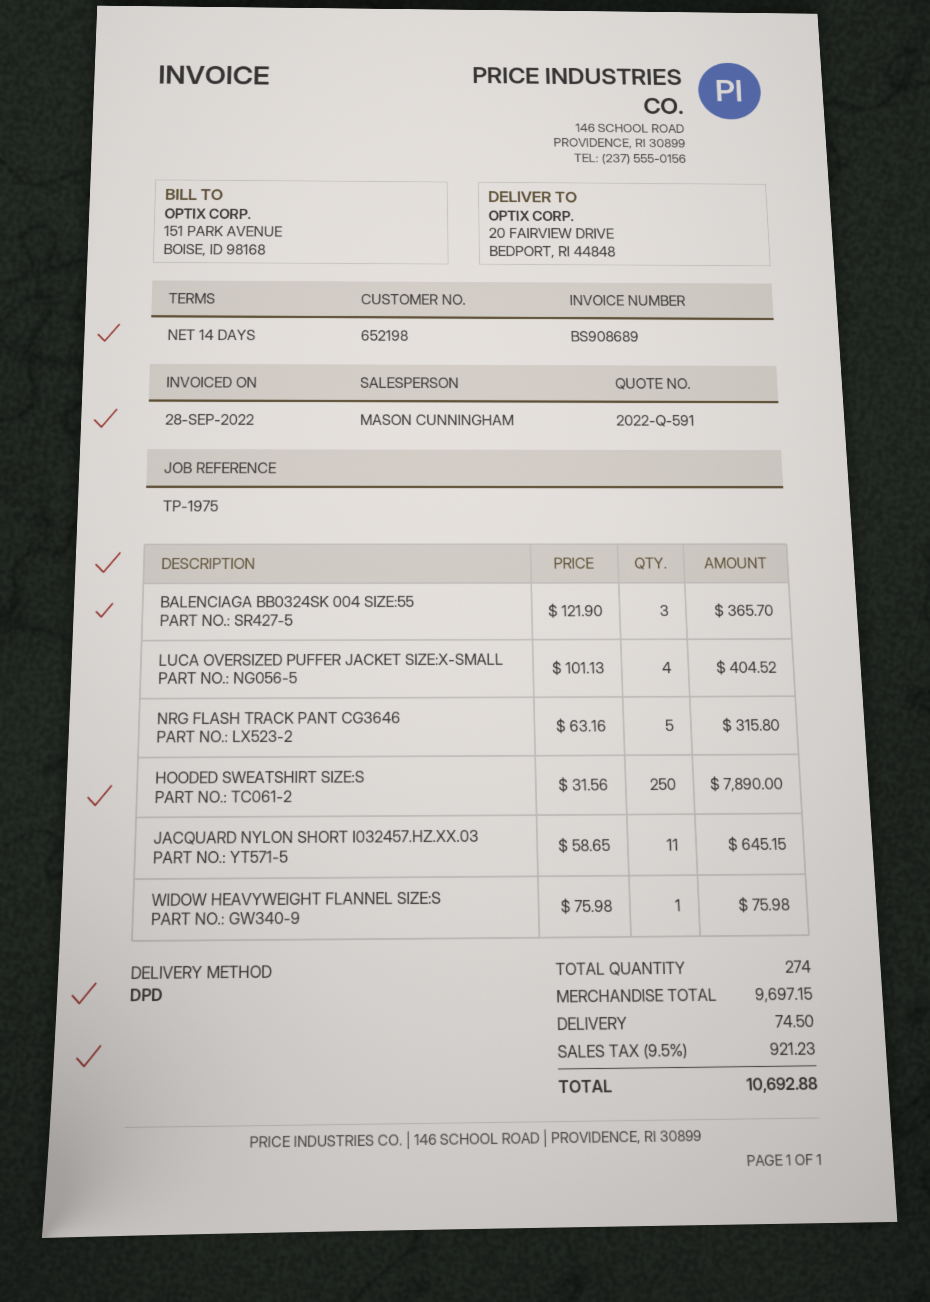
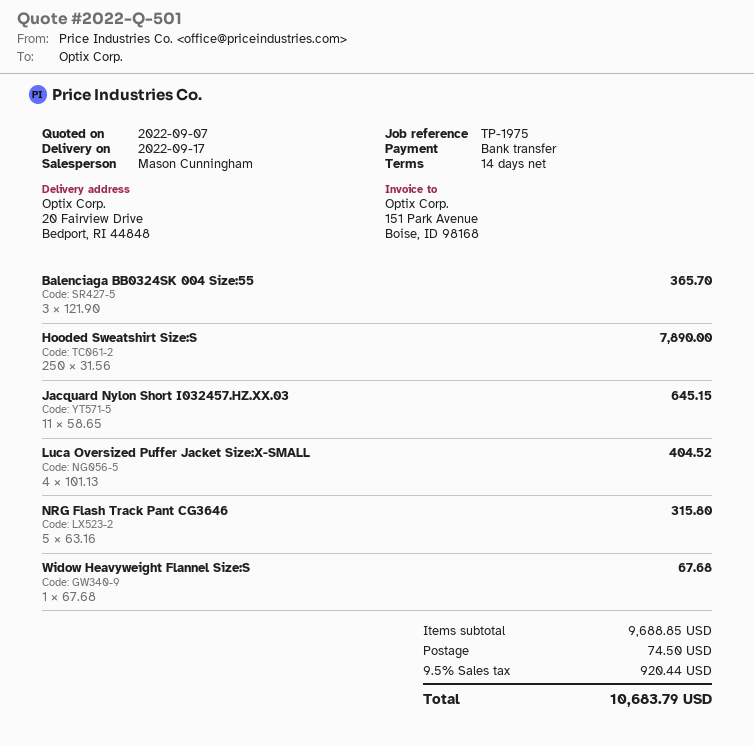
quote number: 2022-Q-591 -> 2022-Q-501
WIDOW HEAVYWEIGHT FLANNEL SIZE:S: 1 x 75.98 = 75.98 -> 1 x 67.68 = 67.68
subtotal: 9697.15 -> 9688.85
tax: 9.5% = 921.23 -> 9.5% = 920.44
total: 10692.88 -> 10683.79

